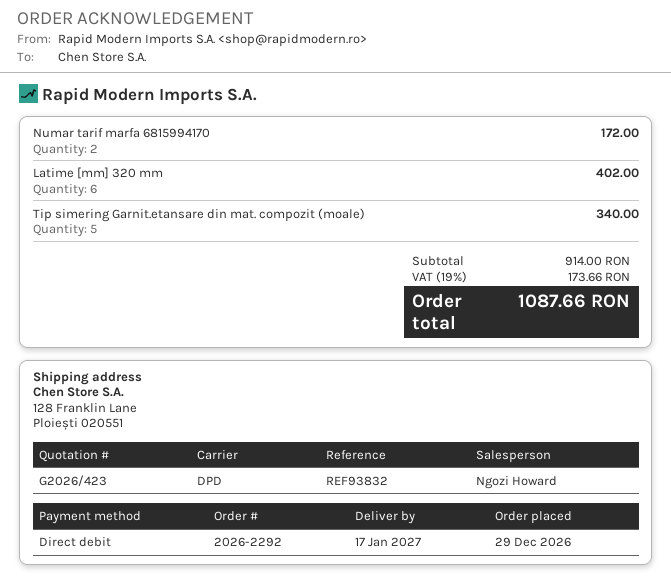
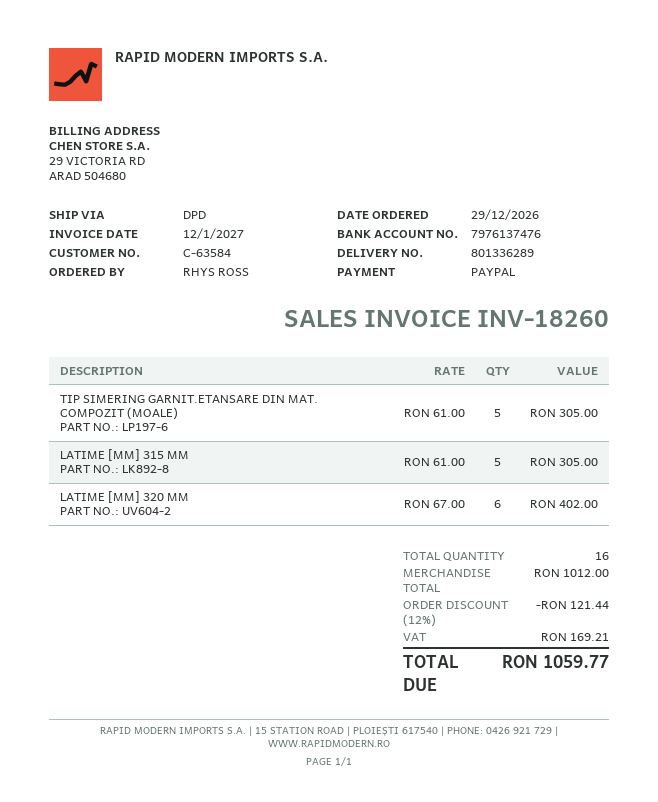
payment method: direct debit -> PayPal
Numar tarif marfa 6815994170: 2 for 172.00 -> none
Tip simering Garnit.etansare din mat. compozit (moale): 5 for 340.00 -> 5 for 305.00
LATIME [MM] 315 MM: none -> 5 for 305.00
subtotal: 914.00 -> 1012.00
discount: none -> 12% = 121.44
tax: 173.66 -> 169.21
total: 1087.66 -> 1059.77

